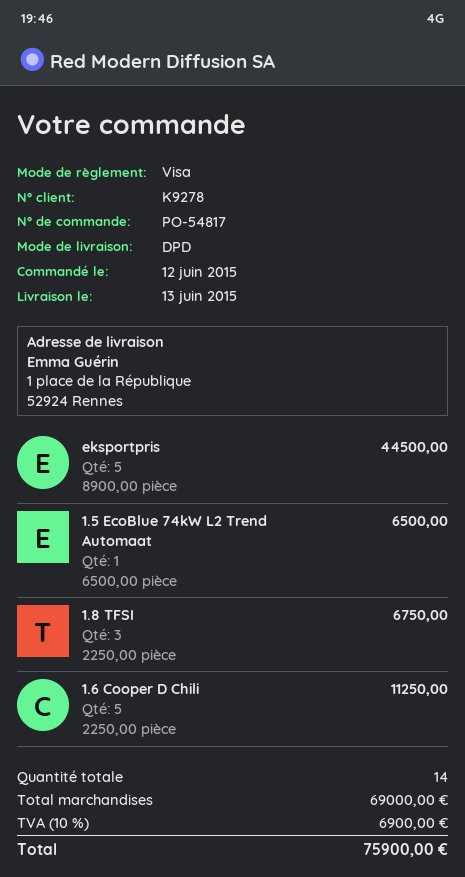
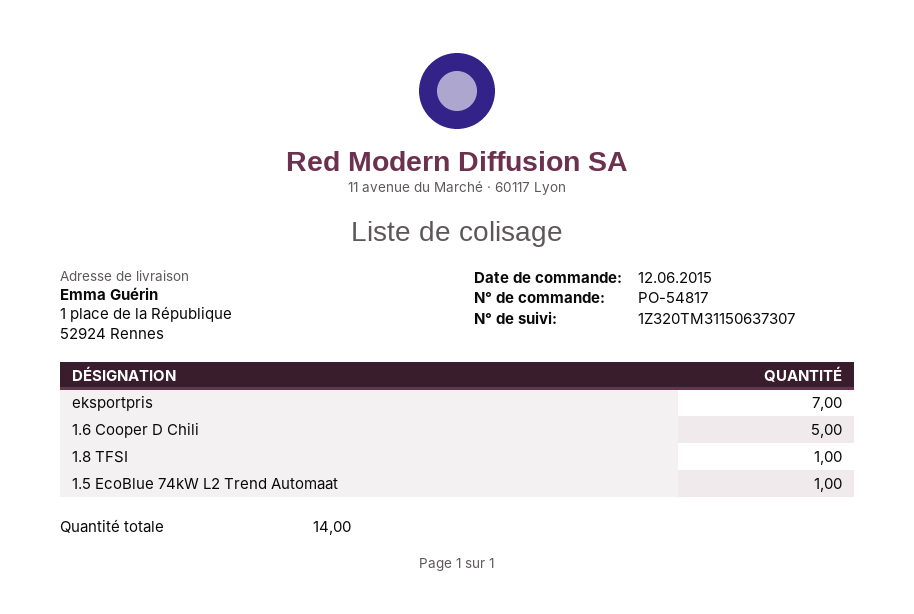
eksportpris: 5 -> 7
1.8 TFSI: 3 -> 1

